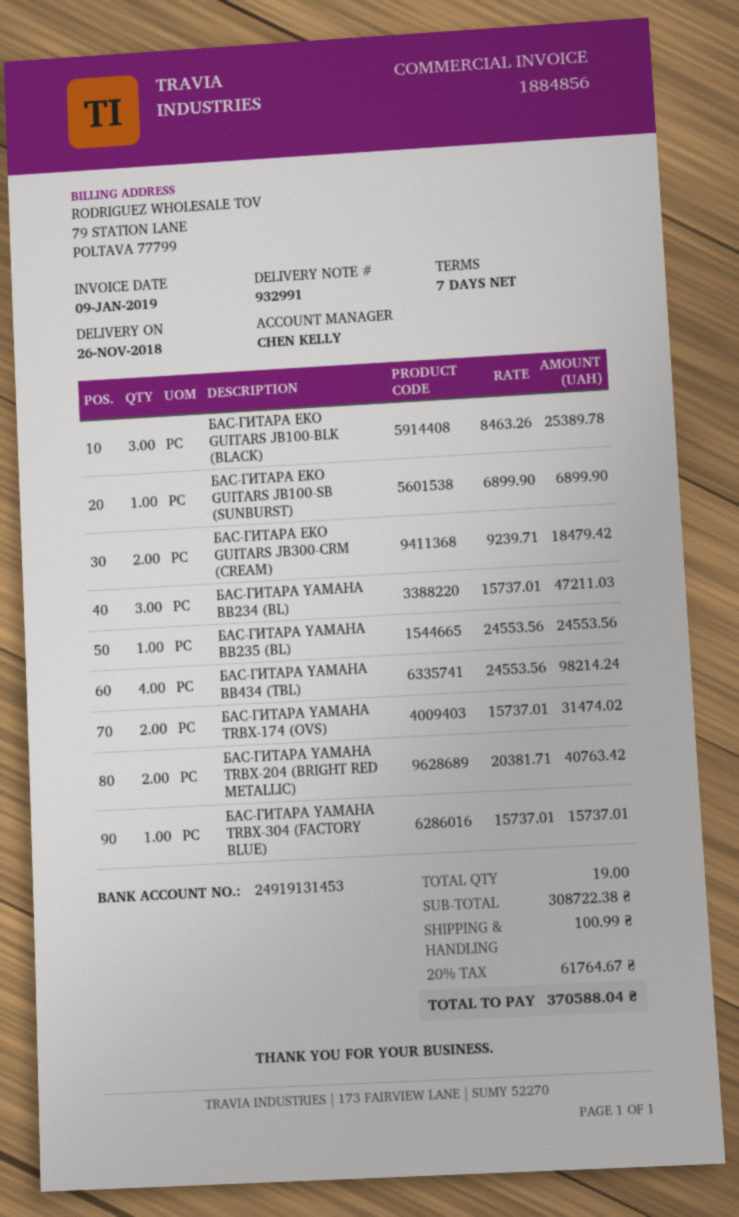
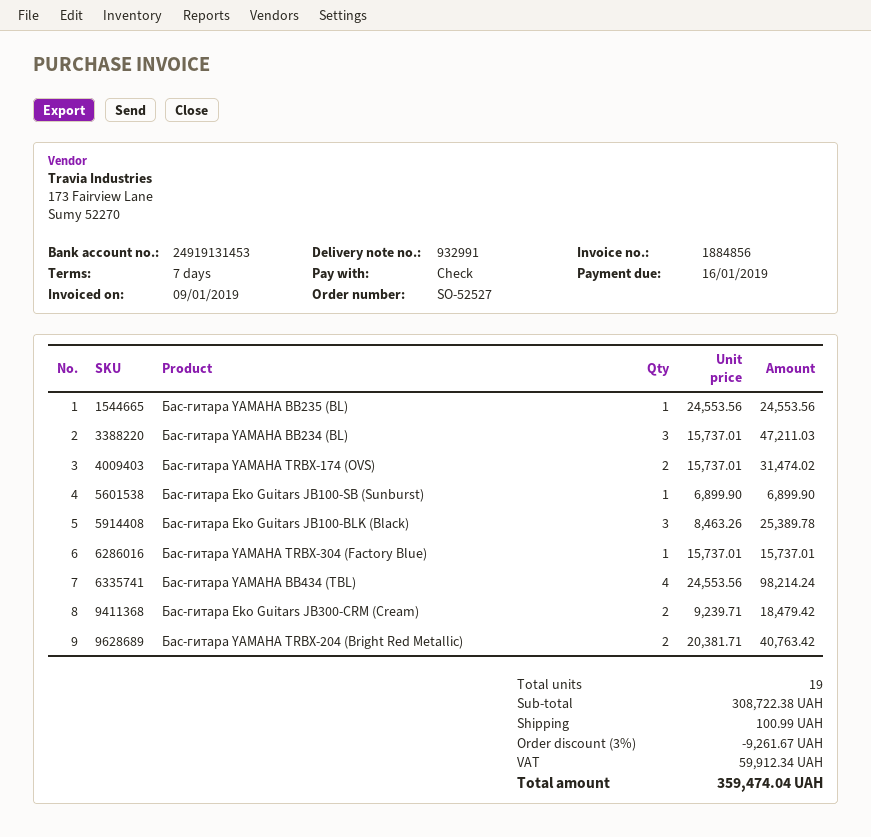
discount: none -> 3% = 9261.67
tax: 61764.67 -> 59912.34
total: 370588.04 -> 359474.04

